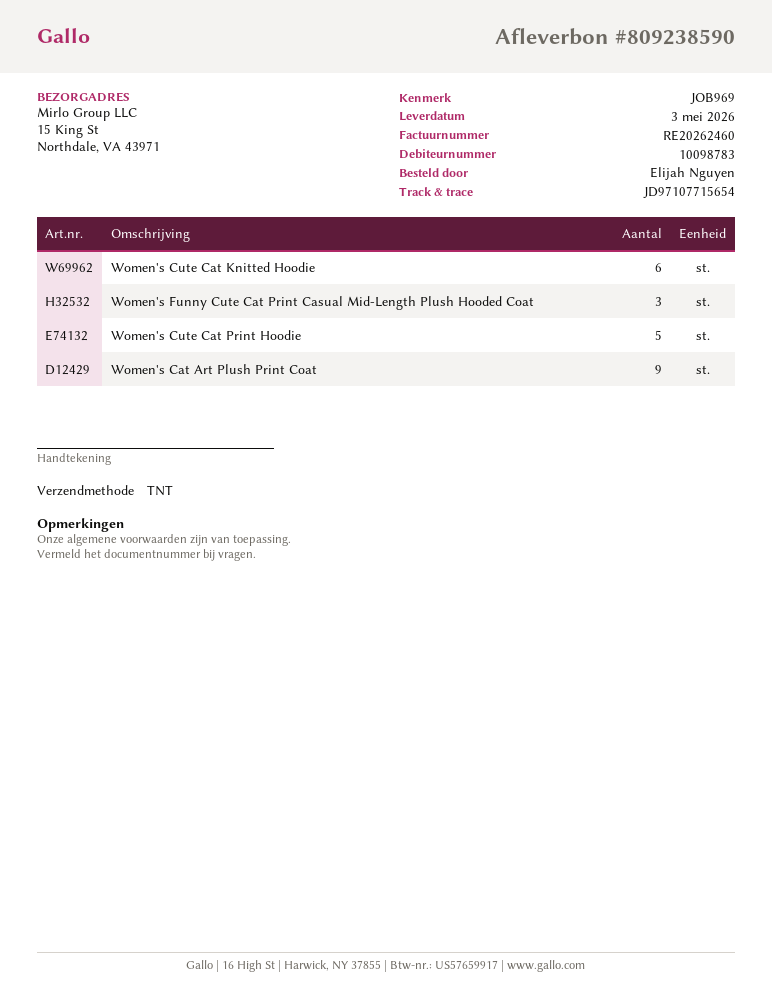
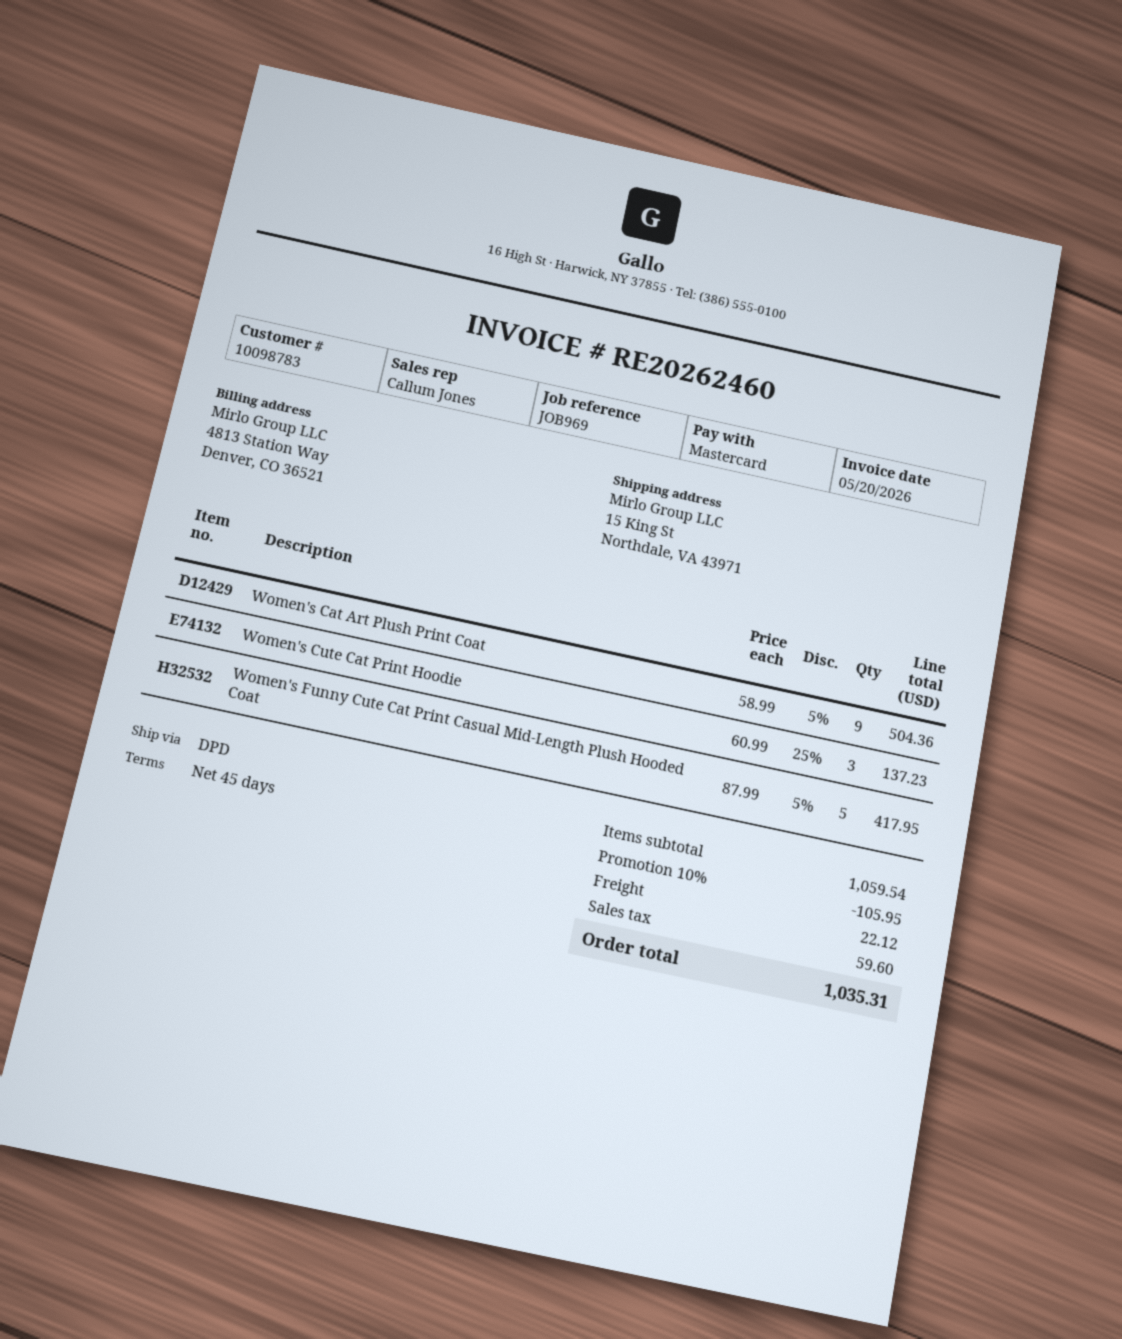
shipping method: TNT -> DPD
Women's Cute Cat Knitted Hoodie: 6 -> none
Women's Funny Cute Cat Print Casual Mid-Length Plush Hooded Coat: 3 -> 5
Women's Cute Cat Print Hoodie: 5 -> 3

